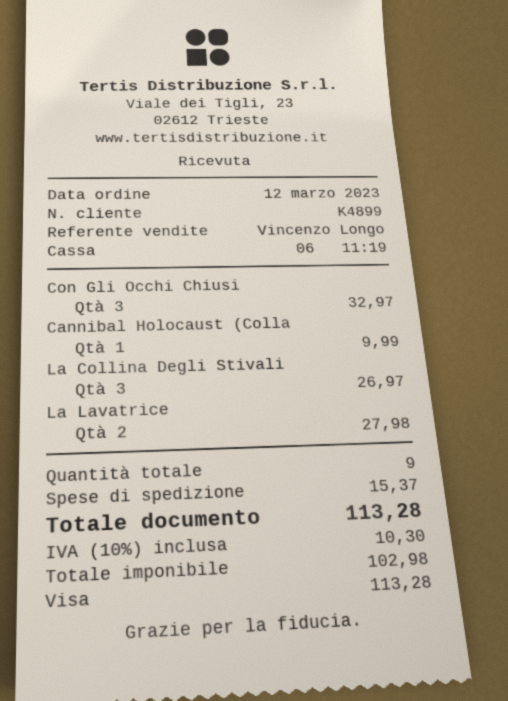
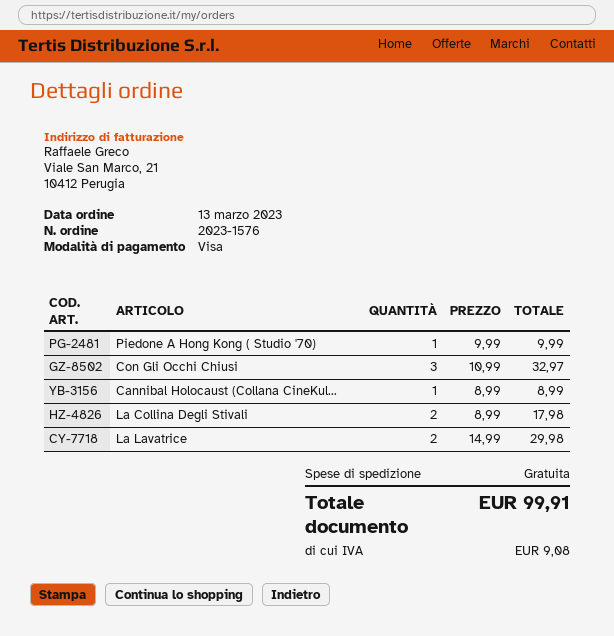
order date: 2023-03-12 -> 2023-03-13
Cannibal Holocaust (Colla: 1 for 9.99 -> 1 for 8.99
La Collina Degli Stivali: 3 for 26.97 -> 2 for 17.98
La Lavatrice: 2 for 27.98 -> 2 for 29.98
Piedone A Hong Kong ( Studio '70): none -> 1 for 9.99
shipping: 15.37 -> 0.00
tax: 10.30 -> 9.08
total: 113.28 -> 99.91

